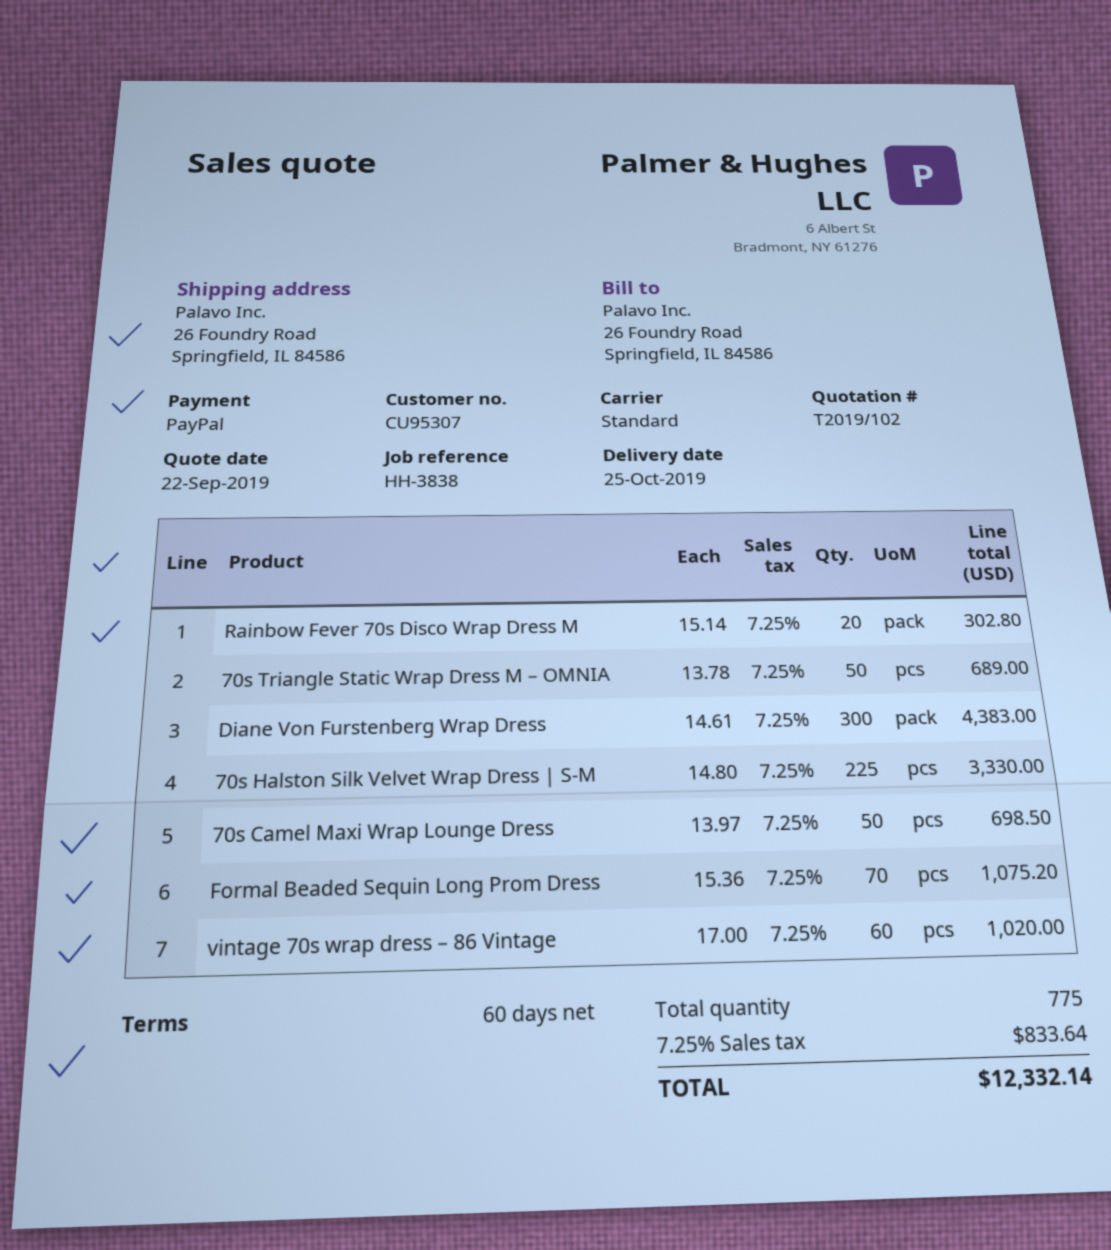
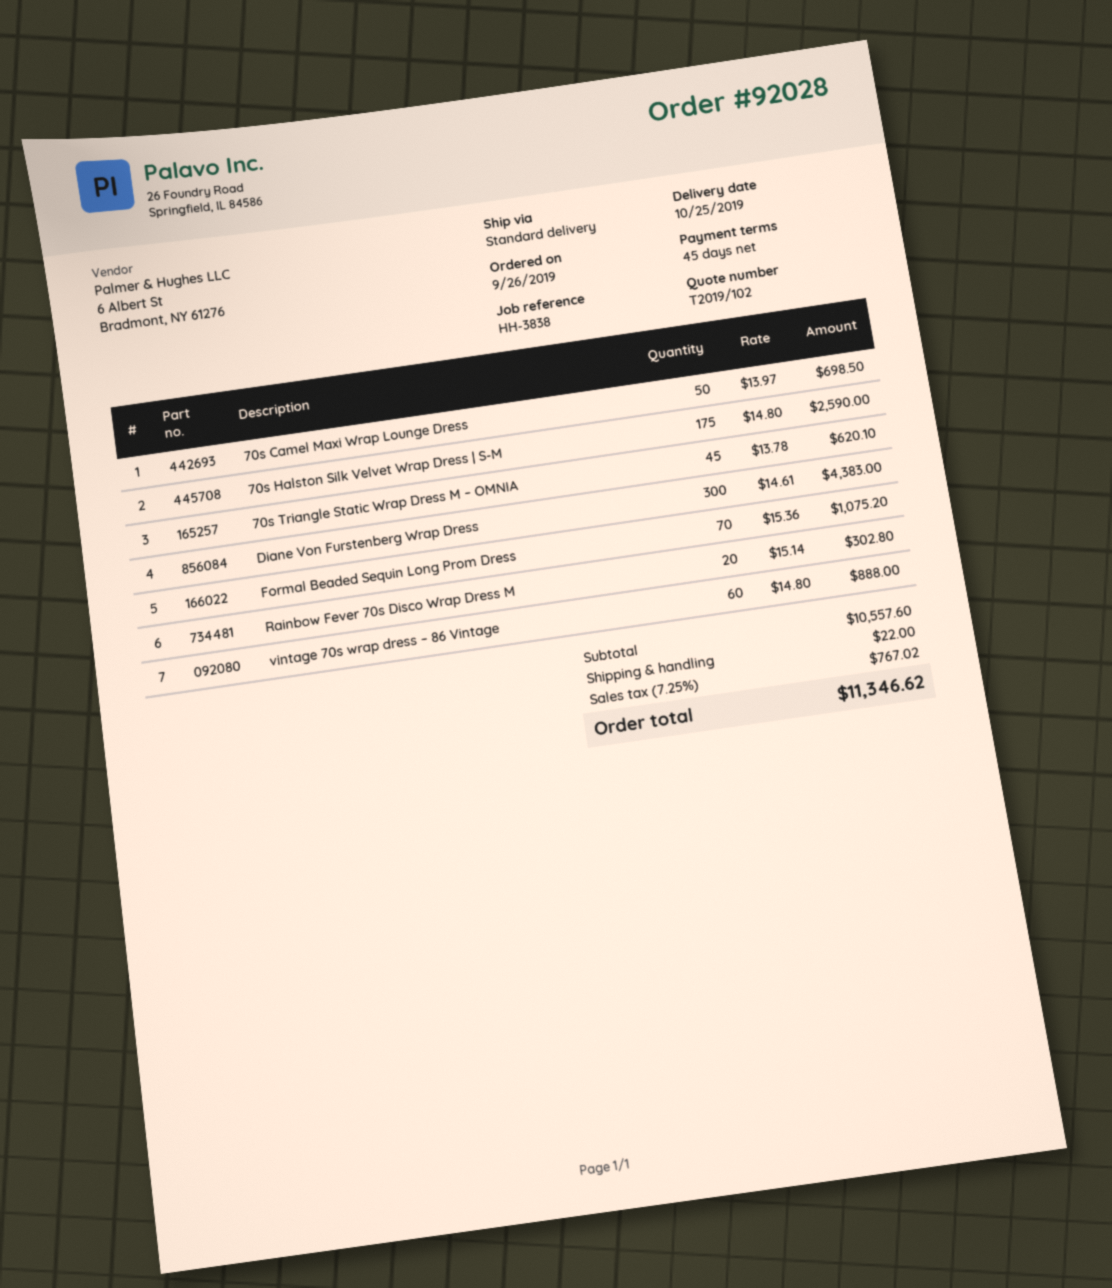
payment terms: 60 days -> 45 days
70s Triangle Static Wrap Dress M – OMNIA: 50 x 13.78 = 689.00 -> 45 x 13.78 = 620.10
70s Halston Silk Velvet Wrap Dress | S-M: 225 x 14.80 = 3330.00 -> 175 x 14.80 = 2590.00
vintage 70s wrap dress – 86 Vintage: 60 x 17.00 = 1020.00 -> 60 x 14.80 = 888.00
shipping: none -> 22.00
tax: 7.25% = 833.64 -> 7.25% = 767.02
total: 12332.14 -> 11346.62

